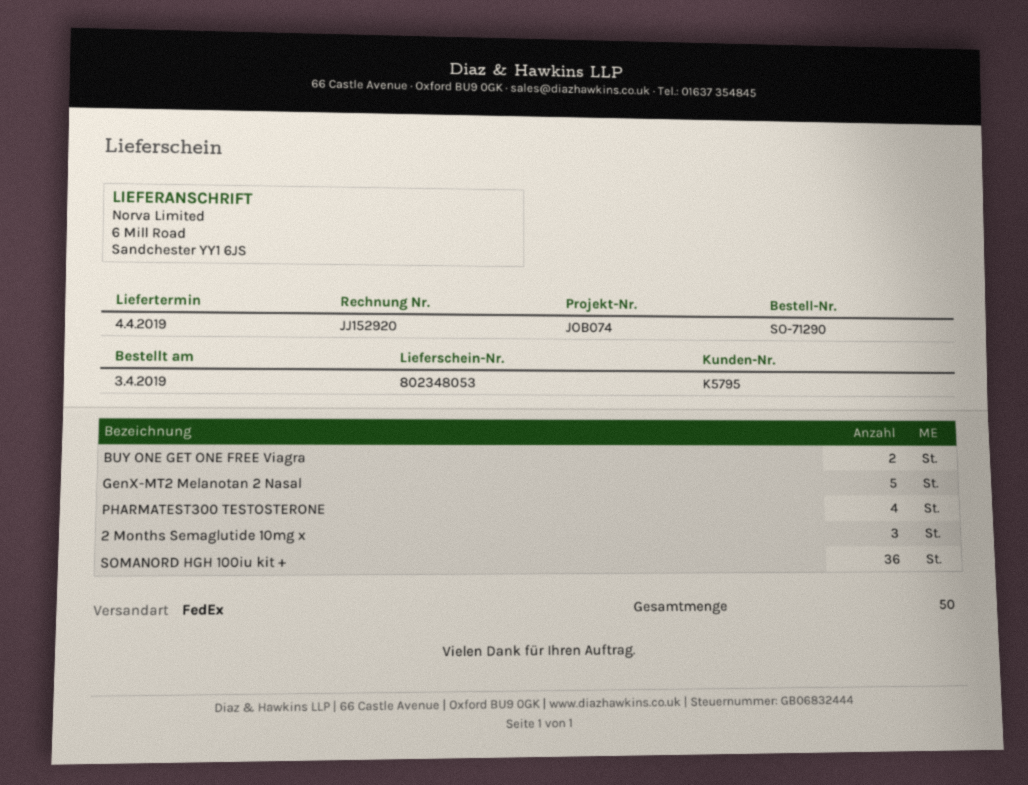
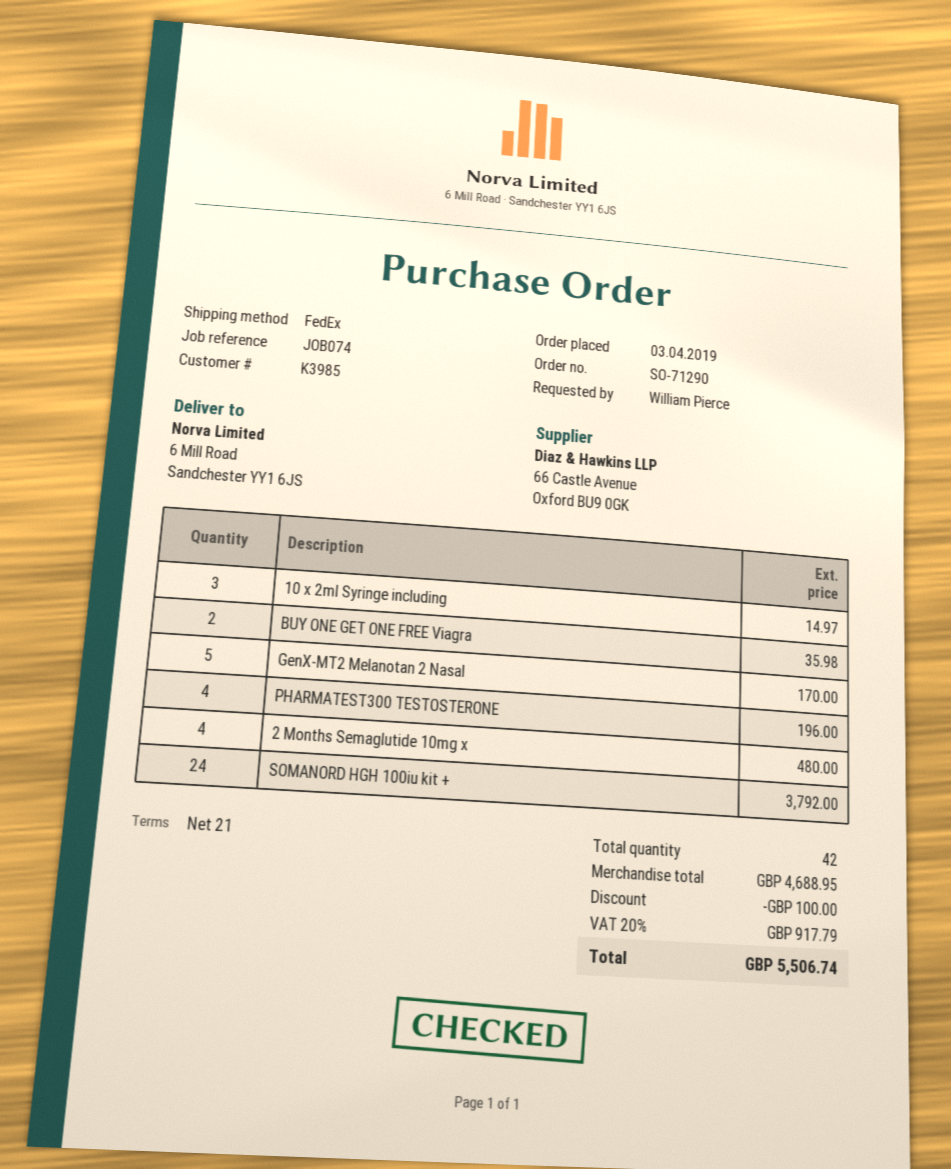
customer number: K5795 -> K3985
2 Months Semaglutide 10mg x: 3 -> 4
SOMANORD HGH 100iu kit +: 36 -> 24
10 x 2ml Syringe including: none -> 3
total quantity: 50 -> 42

